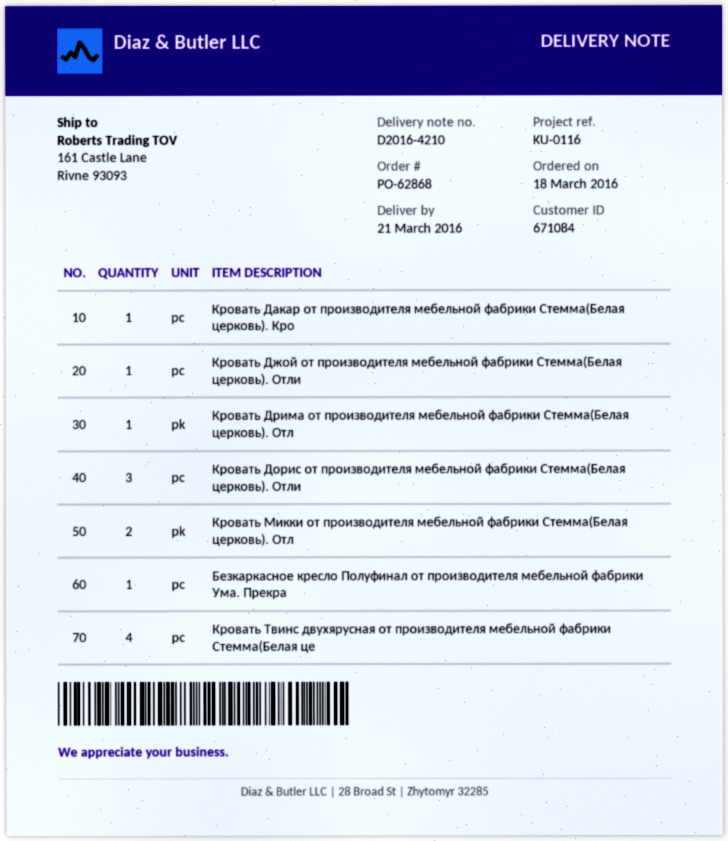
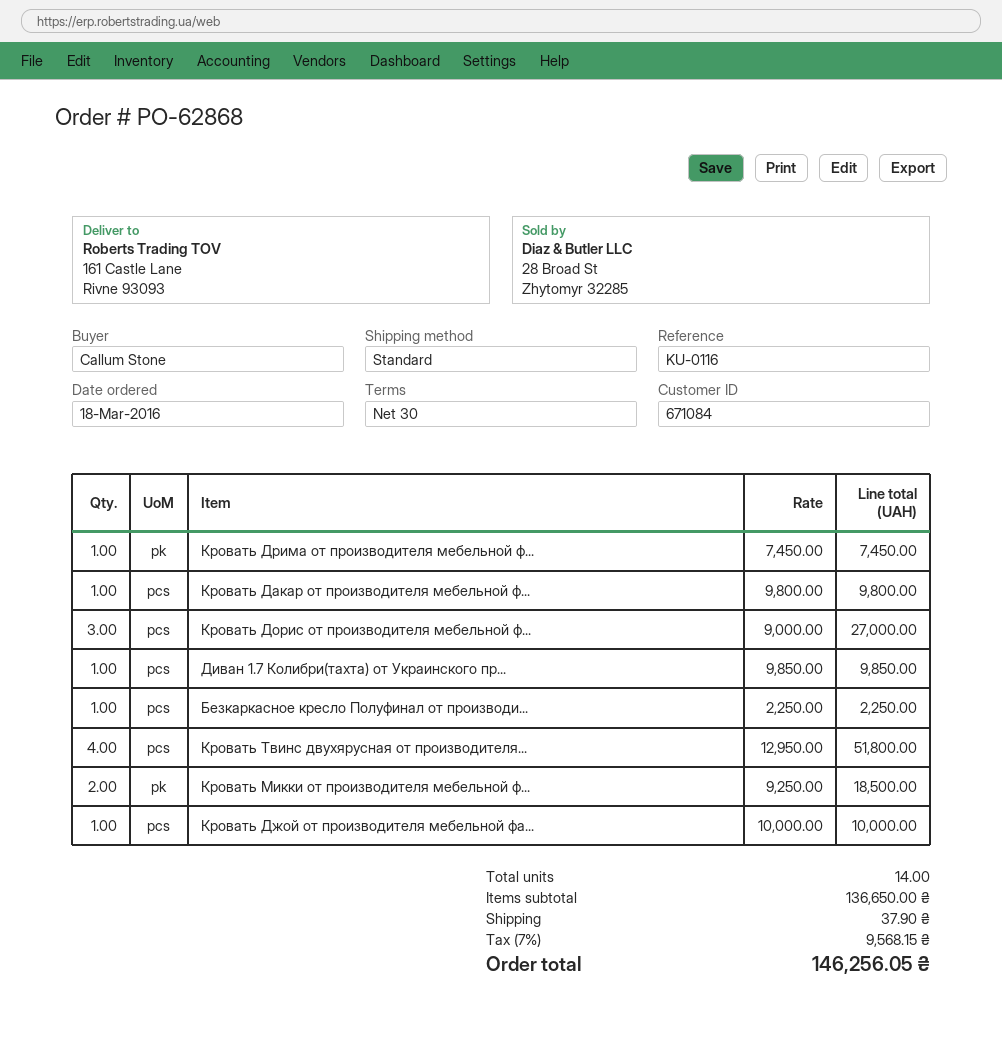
Диван 1.7 Колибри(тахта) от Украинского пр...: none -> 1

